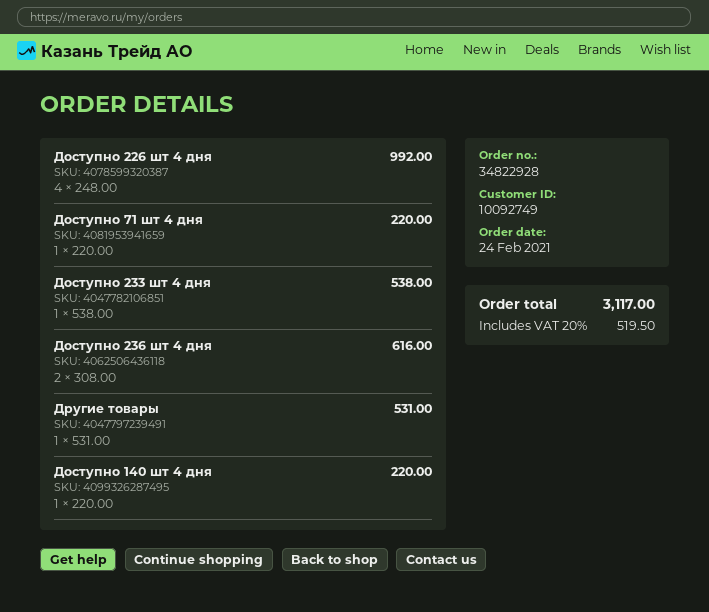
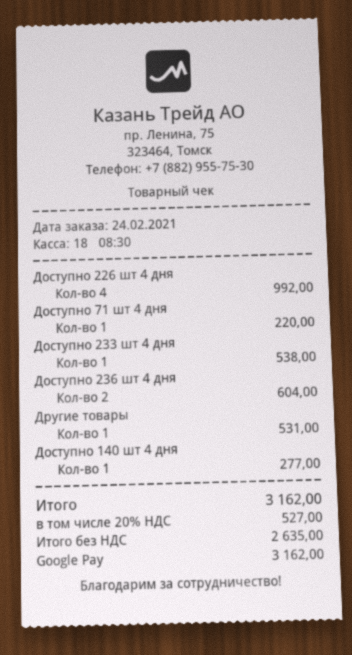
Доступно 236 шт 4 дня: 2 for 616.00 -> 2 for 604.00
Доступно 140 шт 4 дня: 1 for 220.00 -> 1 for 277.00
tax: 20% = 519.50 -> 20% = 527.00
total: 3117.00 -> 3162.00

